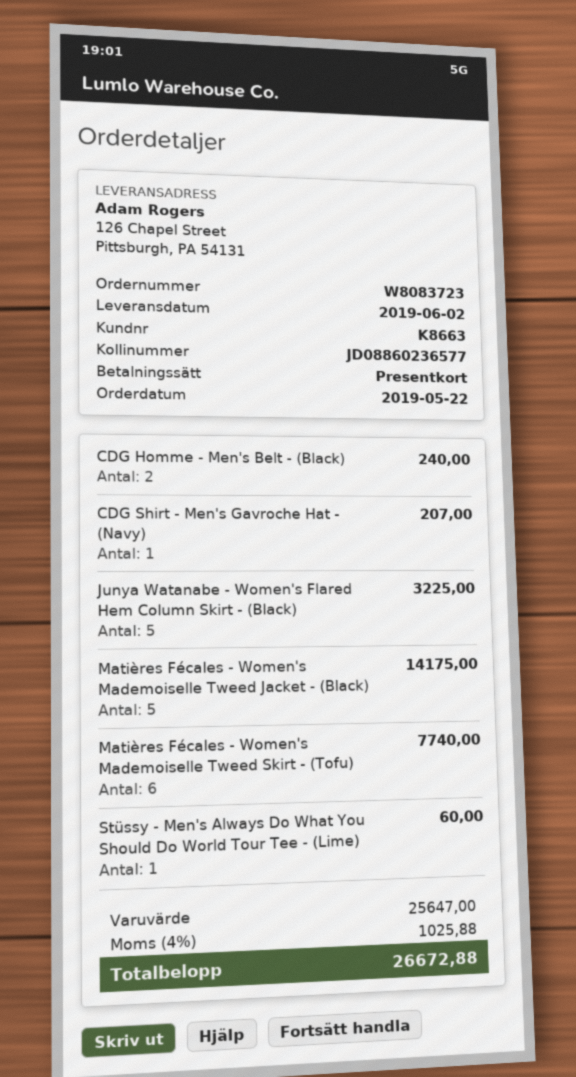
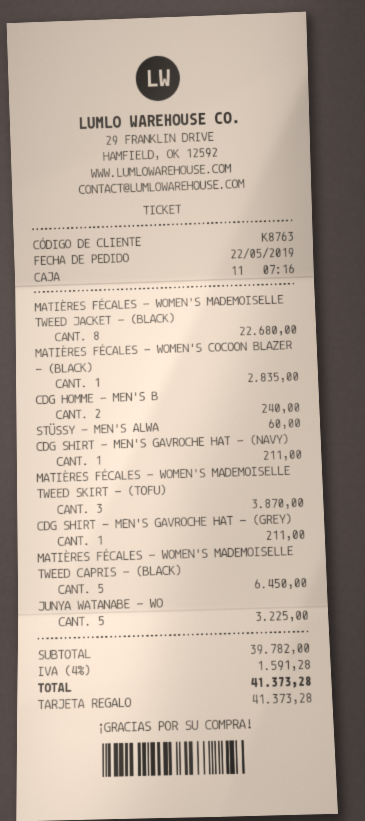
customer number: K8663 -> K8763
CDG Shirt - Men's Gavroche Hat - (Navy): 1 for 207.00 -> 1 for 211.00
Matières Fécales - Women's Mademoiselle Tweed Jacket - (Black): 5 for 14175.00 -> 8 for 22680.00
Matières Fécales - Women's Mademoiselle Tweed Skirt - (Tofu): 6 for 7740.00 -> 3 for 3870.00
MATIÈRES FÉCALES - WOMEN'S COCOON BLAZER - (BLACK): none -> 1 for 2835.00
CDG SHIRT - MEN'S GAVROCHE HAT - (GREY): none -> 1 for 211.00
MATIÈRES FÉCALES - WOMEN'S MADEMOISELLE TWEED CAPRIS - (BLACK): none -> 5 for 6450.00
subtotal: 25647.00 -> 39782.00
tax: 4% = 1025.88 -> 4% = 1591.28
total: 26672.88 -> 41373.28

